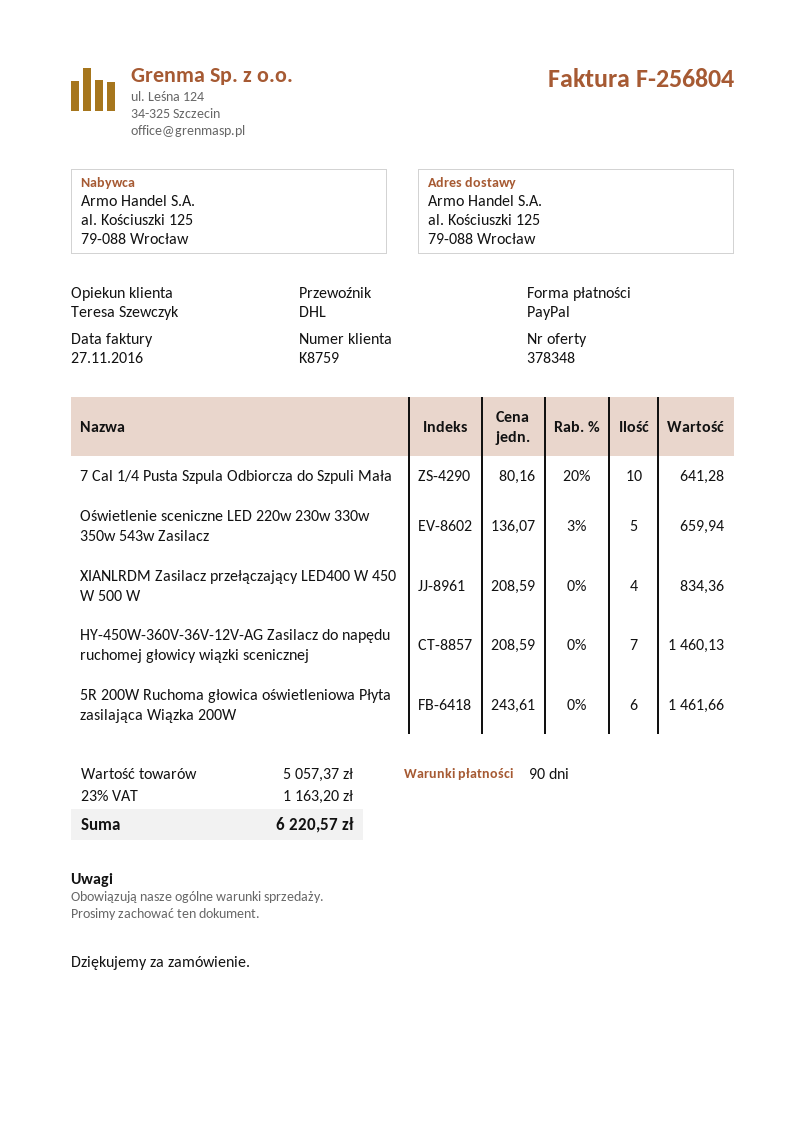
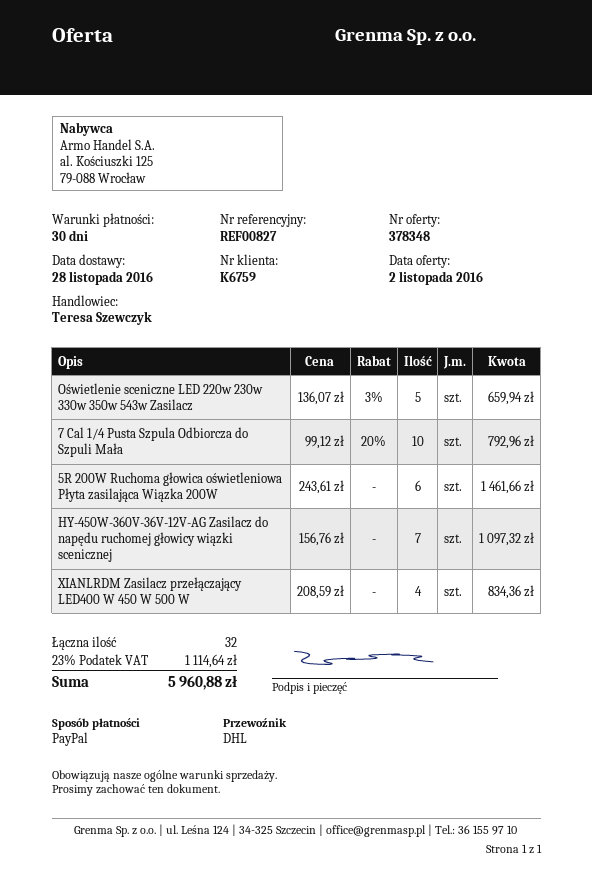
payment terms: 90 days -> 30 days
customer number: K8759 -> K6759
7 Cal 1/4 Pusta Szpula Odbiorcza do Szpuli Mała: 10 x 80.16 - 20% = 641.28 -> 10 x 99.12 - 20% = 792.96
HY-450W-360V-36V-12V-AG Zasilacz do napędu ruchomej głowicy wiązki scenicznej: 7 x 208.59 = 1460.13 -> 7 x 156.76 = 1097.32
tax: 23% = 1163.20 -> 23% = 1114.64
total: 6220.57 -> 5960.88

